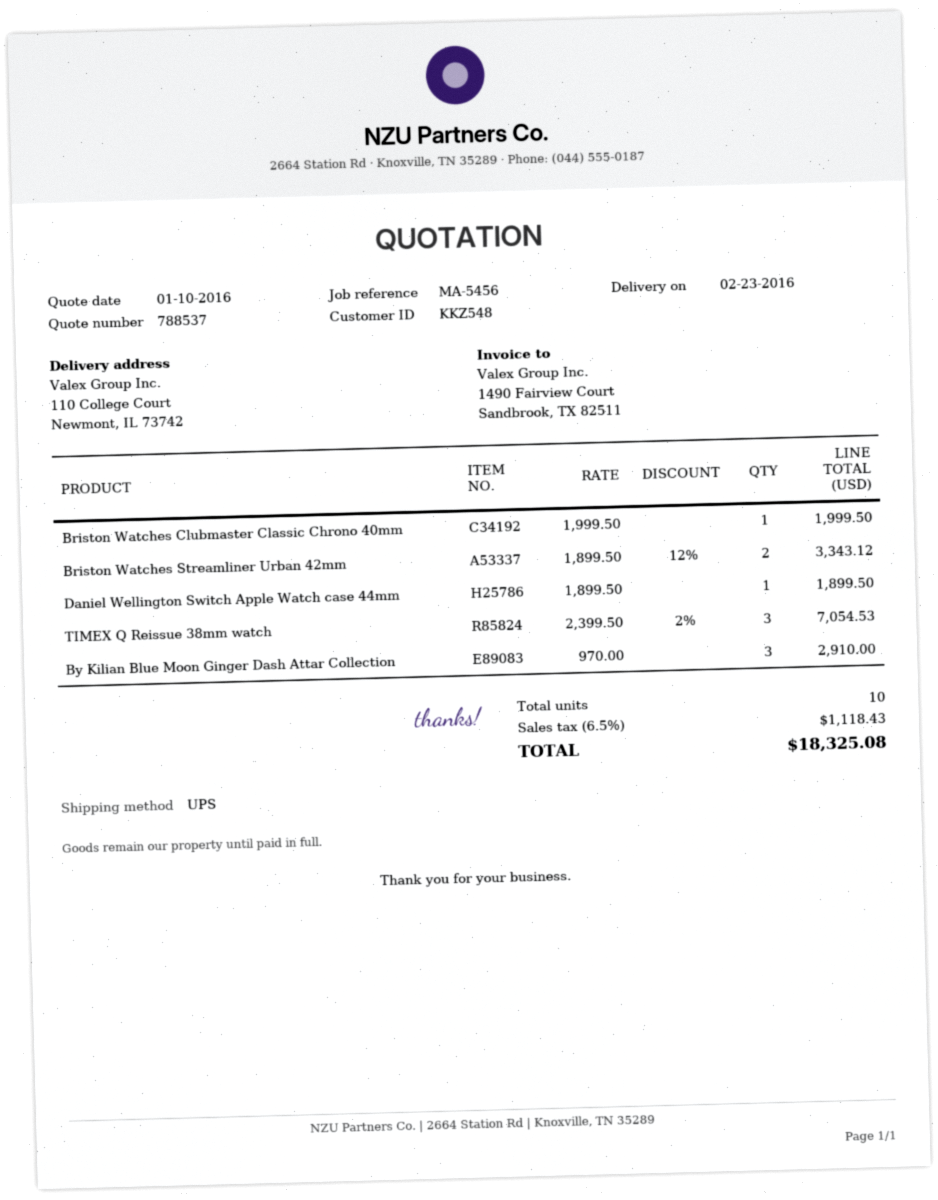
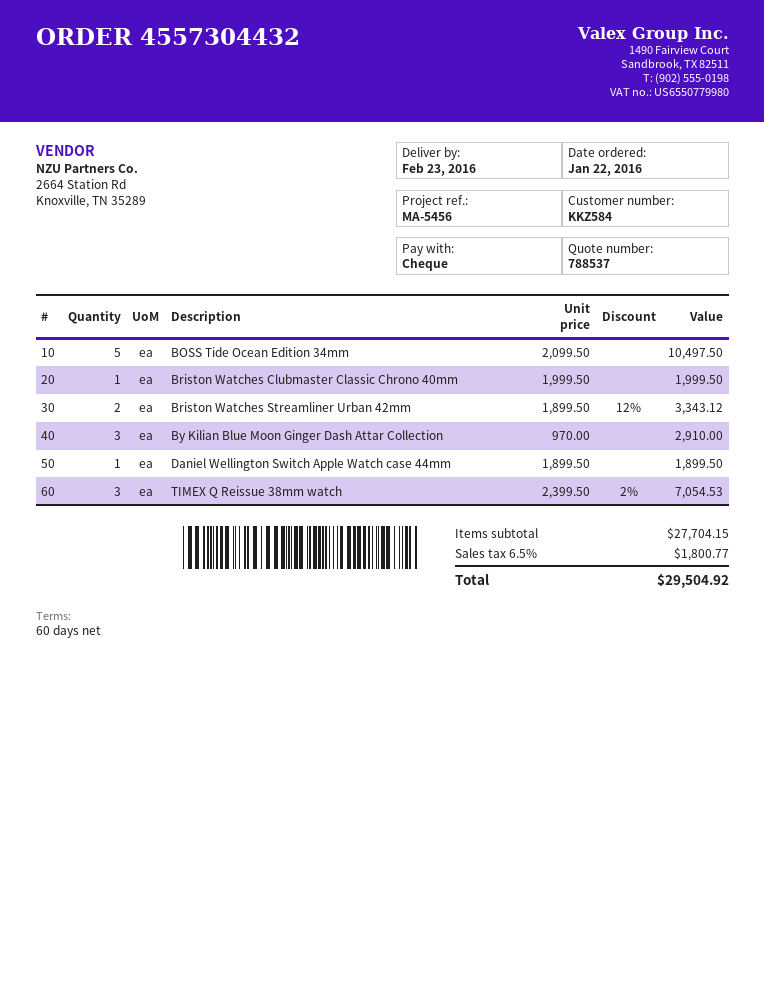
customer number: KKZ548 -> KKZ584
BOSS Tide Ocean Edition 34mm: none -> 5 x 2099.50 = 10497.50
tax: 6.5% = 1118.43 -> 6.5% = 1800.77
total: 18325.08 -> 29504.92

